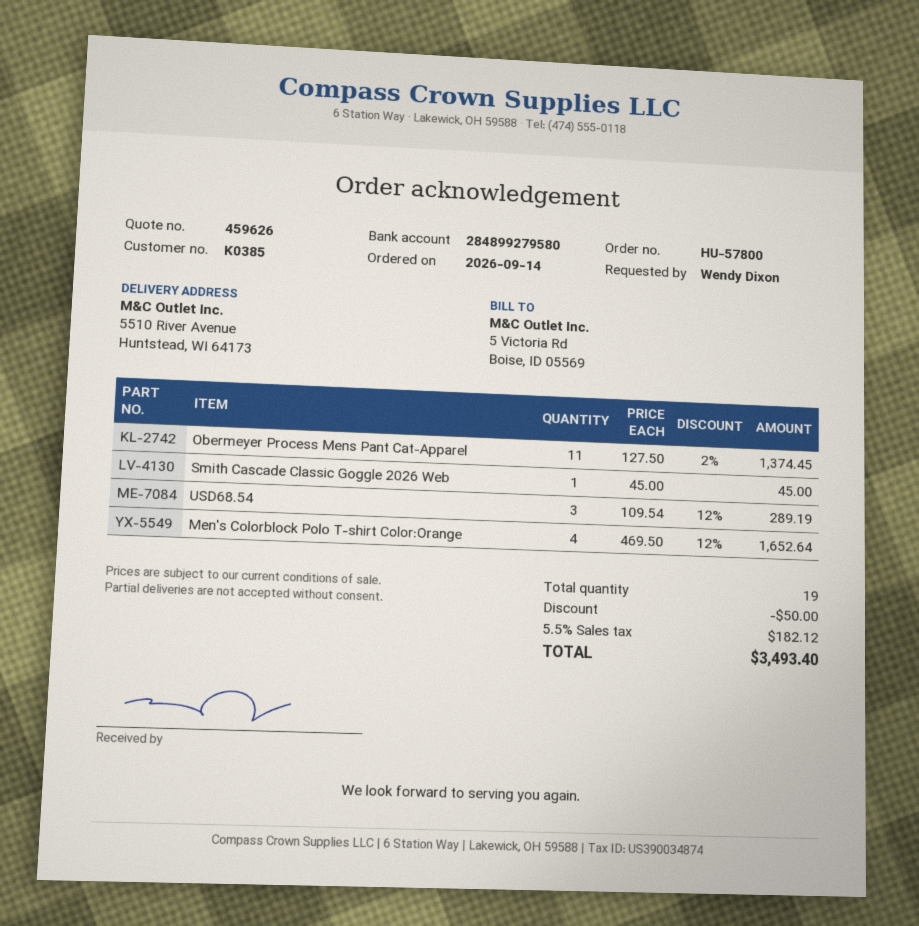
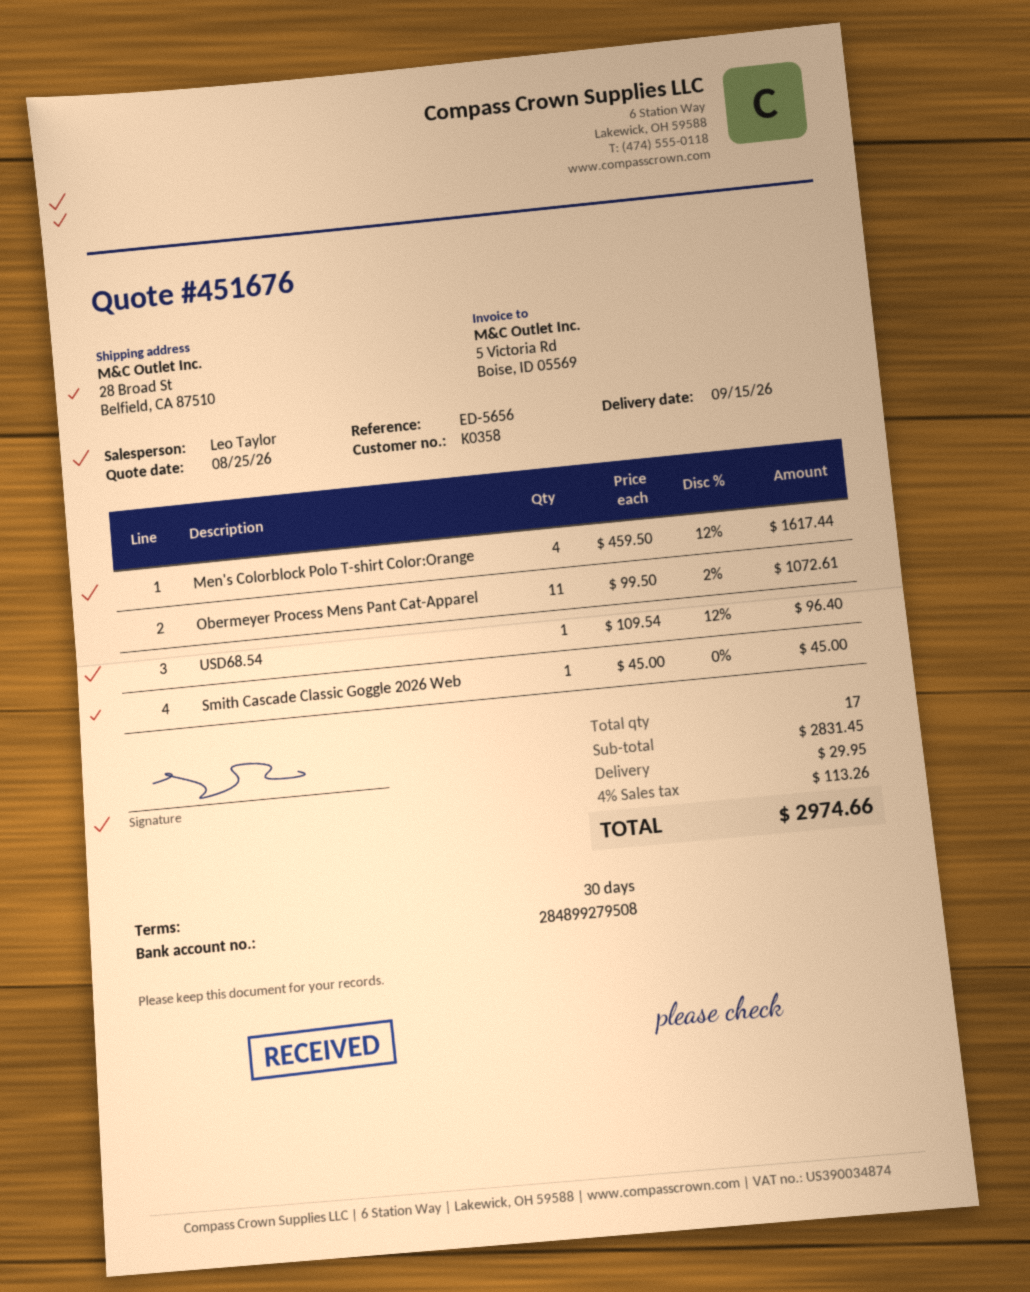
quote number: 459626 -> 451676
customer number: K0385 -> K0358
bank account: 284899279580 -> 284899279508
ship to: 5510 River Avenue, Huntstead, WI 64173 -> 28 Broad St, Belfield, CA 87510
Obermeyer Process Mens Pant Cat-Apparel: 11 x 127.50 - 2% = 1374.45 -> 11 x 99.50 - 2% = 1072.61
USD68.54: 3 x 109.54 - 12% = 289.19 -> 1 x 109.54 - 12% = 96.40
Men's Colorblock Polo T-shirt Color:Orange: 4 x 469.50 - 12% = 1652.64 -> 4 x 459.50 - 12% = 1617.44
total quantity: 19 -> 17
discount: 50.00 -> none
shipping: none -> 29.95
tax: 5.5% = 182.12 -> 4% = 113.26
total: 3493.40 -> 2974.66

